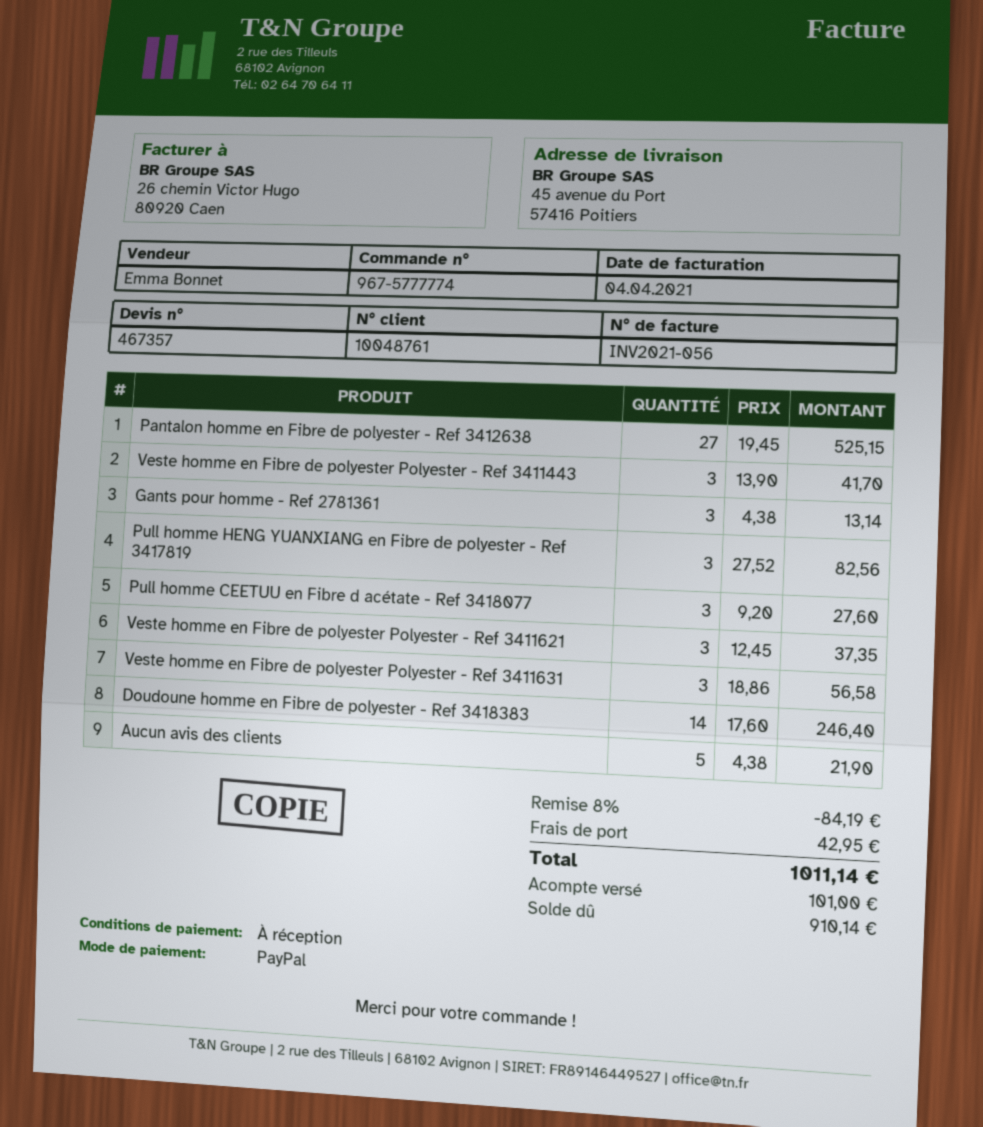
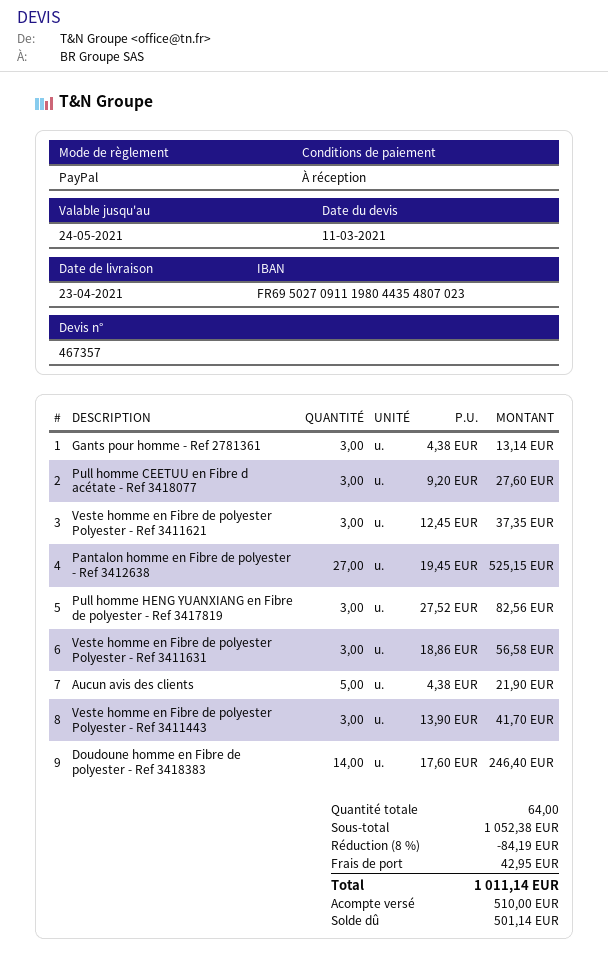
deposit: 101.00 -> 510.00
balance: 910.14 -> 501.14

